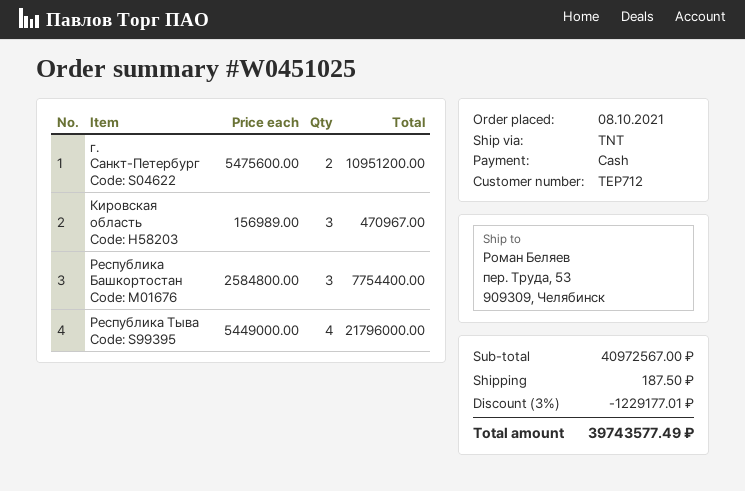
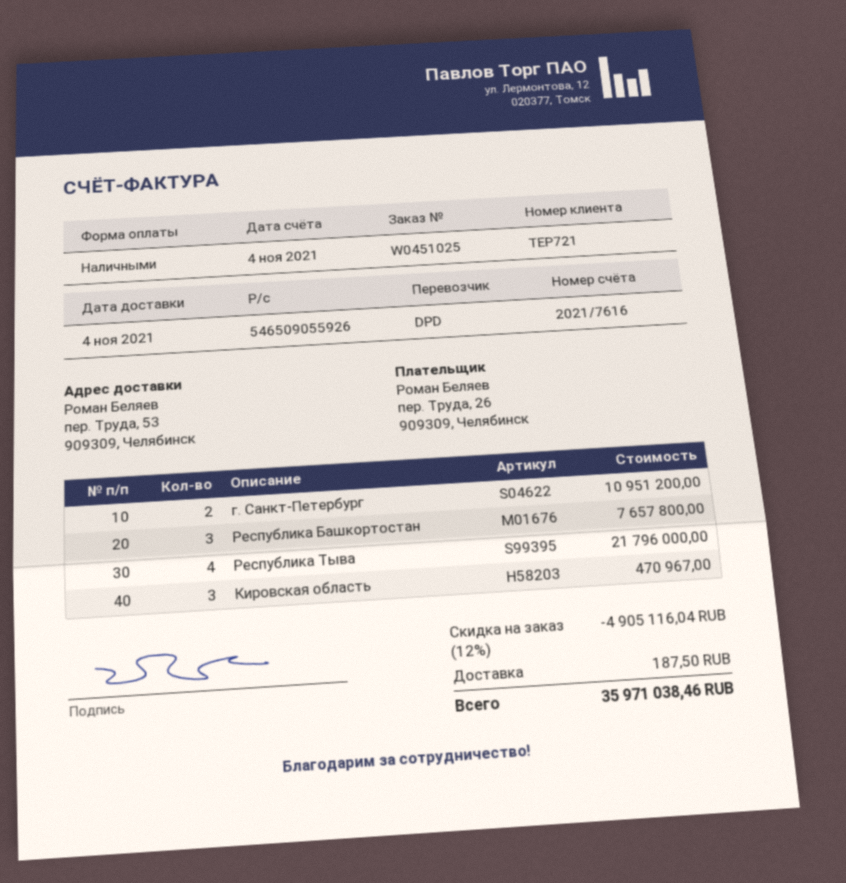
customer number: TEP712 -> TEP721
shipping method: TNT -> DPD
Республика Башкортостан: 3 for 7754400.00 -> 3 for 7657800.00
discount: 3% = 1229177.01 -> 12% = 4905116.04
total: 39743577.49 -> 35971038.46

